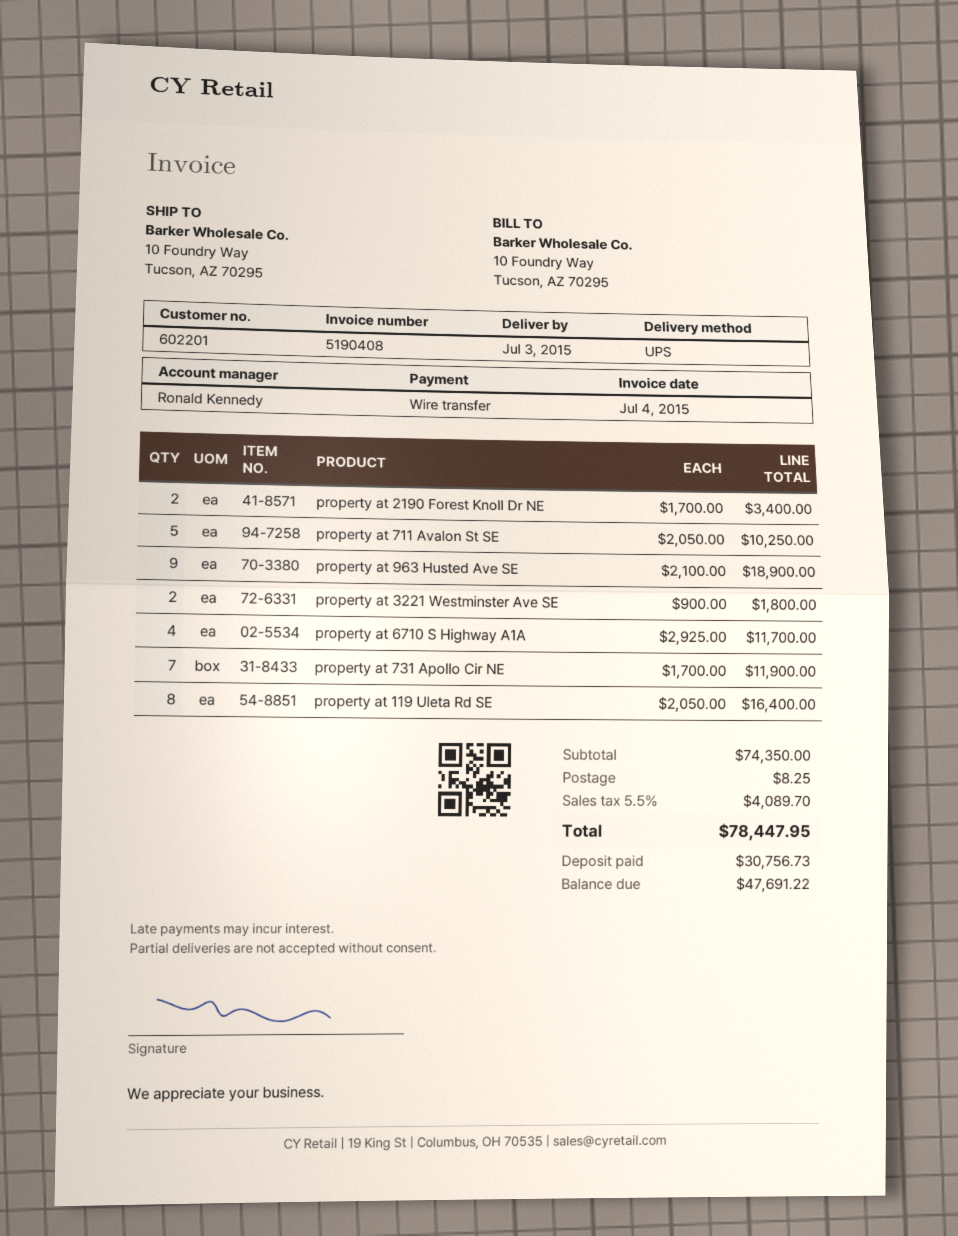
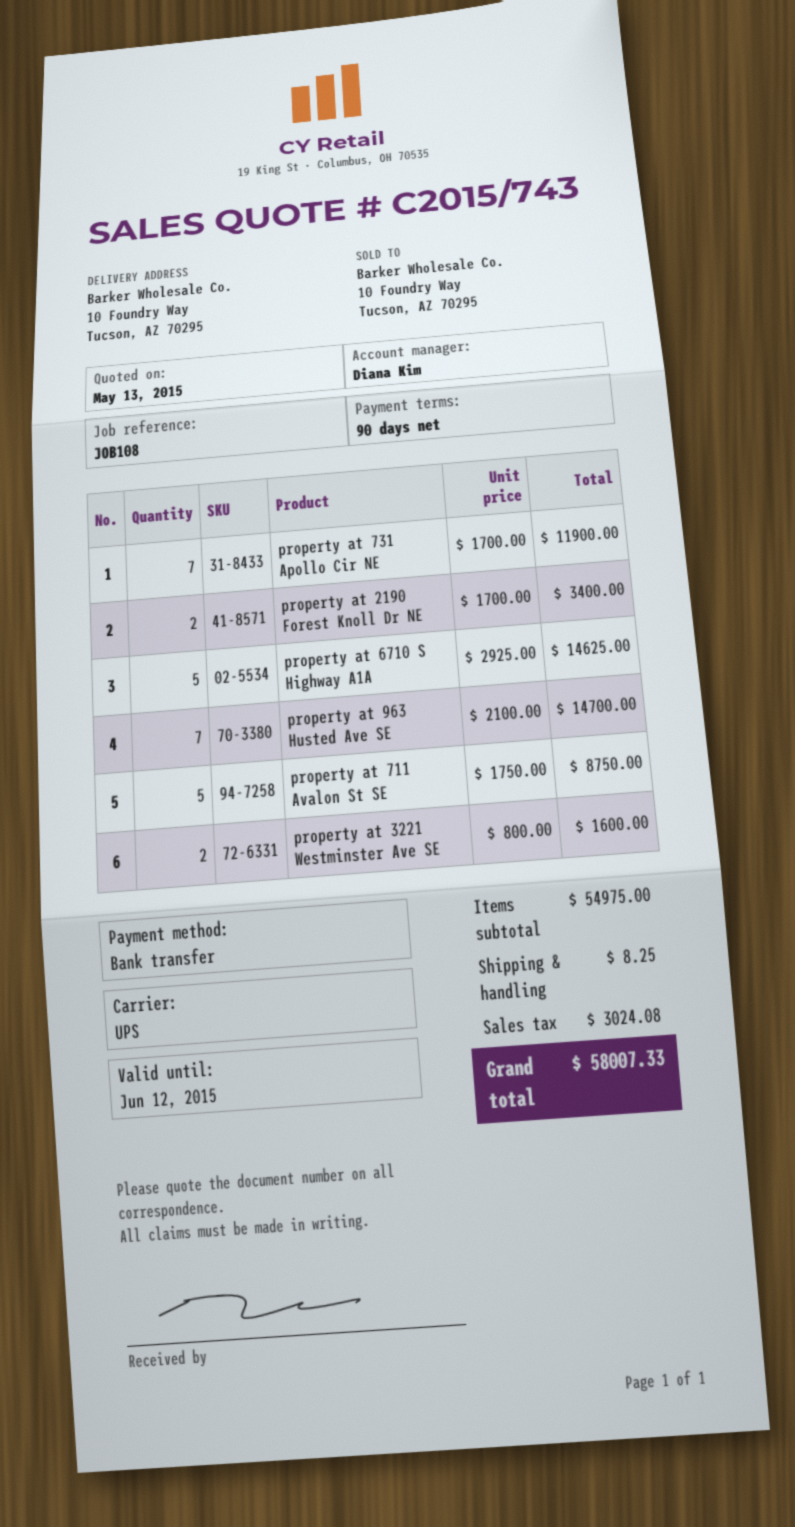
sales rep: Ronald Kennedy -> Diana Kim
property at 711 Avalon St SE: 5 x 2050.00 = 10250.00 -> 5 x 1750.00 = 8750.00
property at 963 Husted Ave SE: 9 x 2100.00 = 18900.00 -> 7 x 2100.00 = 14700.00
property at 3221 Westminster Ave SE: 2 x 900.00 = 1800.00 -> 2 x 800.00 = 1600.00
property at 6710 S Highway A1A: 4 x 2925.00 = 11700.00 -> 5 x 2925.00 = 14625.00
property at 119 Uleta Rd SE: 8 x 2050.00 = 16400.00 -> none
subtotal: 74350.00 -> 54975.00
tax: 4089.70 -> 3024.08
total: 78447.95 -> 58007.33

